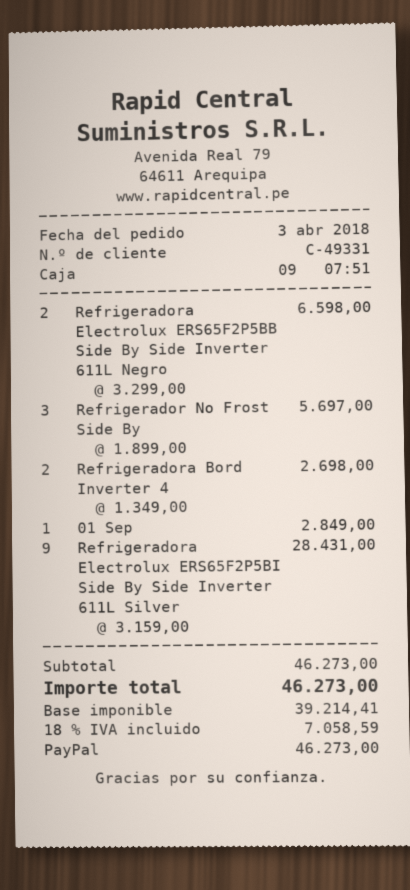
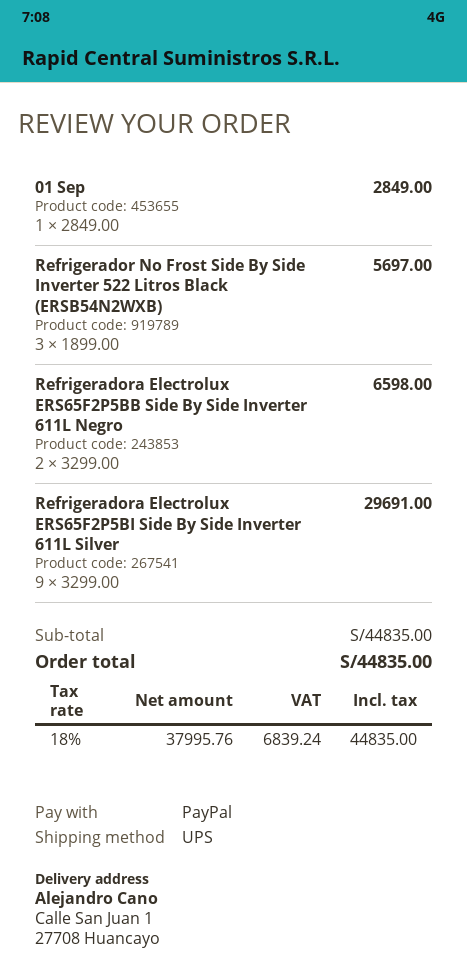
Refrigeradora Bord Inverter 4: 2 x 1349.00 = 2698.00 -> none
Refrigeradora Electrolux ERS65F2P5BI Side By Side Inverter 611L Silver: 9 x 3159.00 = 28431.00 -> 9 x 3299.00 = 29691.00
subtotal: 46273.00 -> 44835.00
net: 39214.41 -> 37995.76
tax: 18% = 7058.59 -> 18% = 6839.24
total: 46273.00 -> 44835.00

